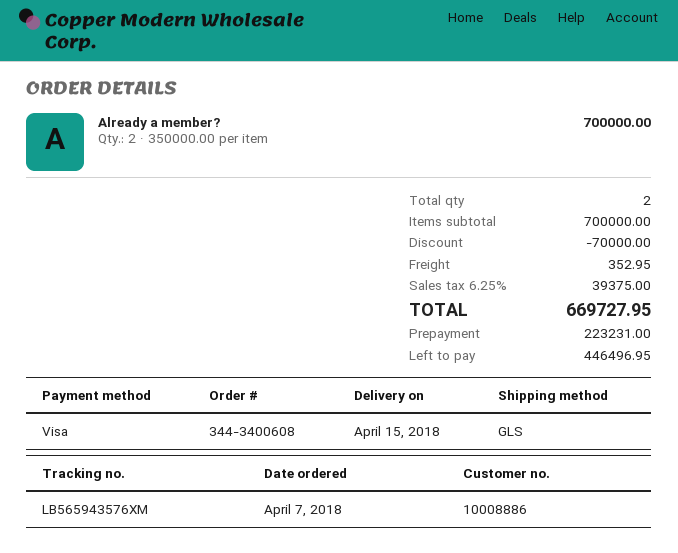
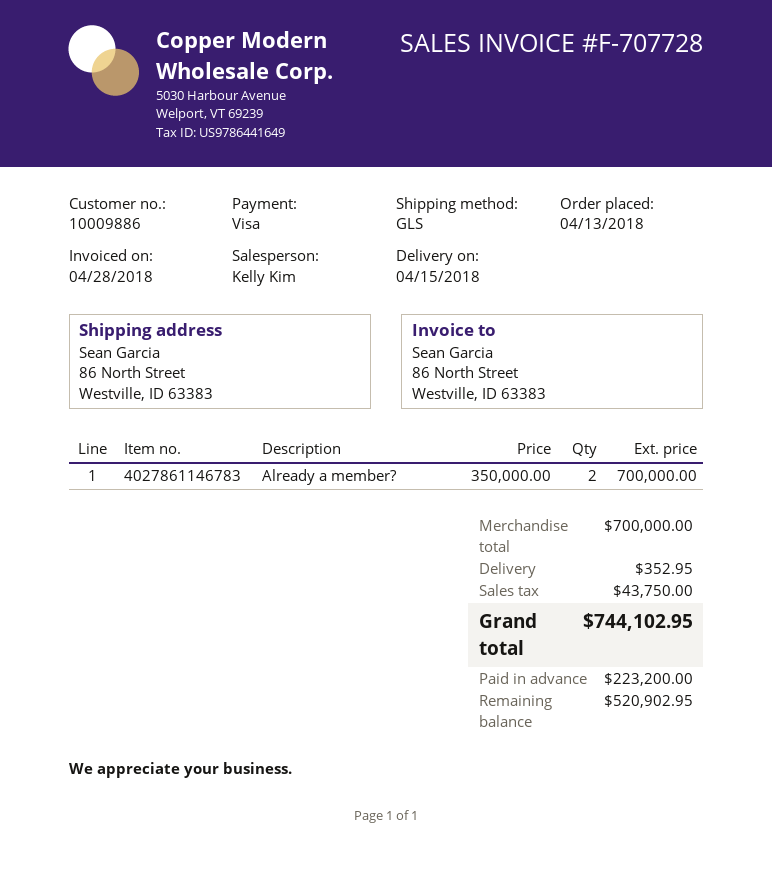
order date: 2018-04-07 -> 2018-04-13
customer number: 10008886 -> 10009886
discount: 70000.00 -> none
tax: 39375.00 -> 43750.00
total: 669727.95 -> 744102.95
deposit: 223231.00 -> 223200.00
balance: 446496.95 -> 520902.95

